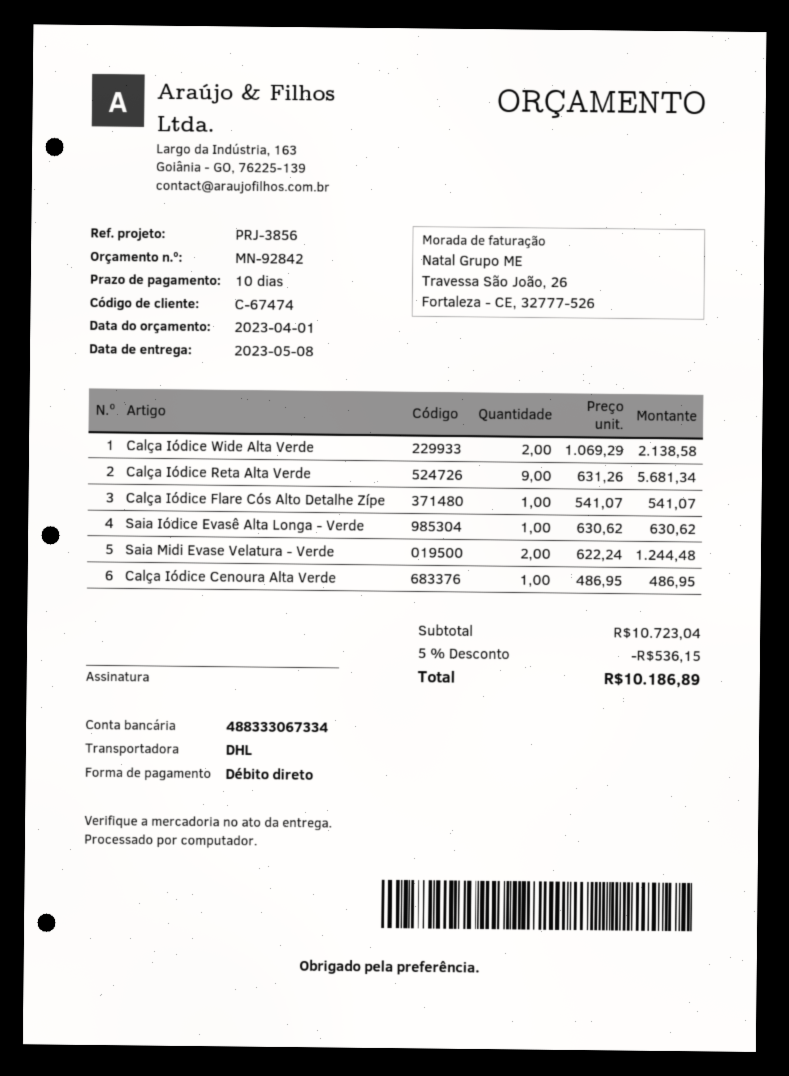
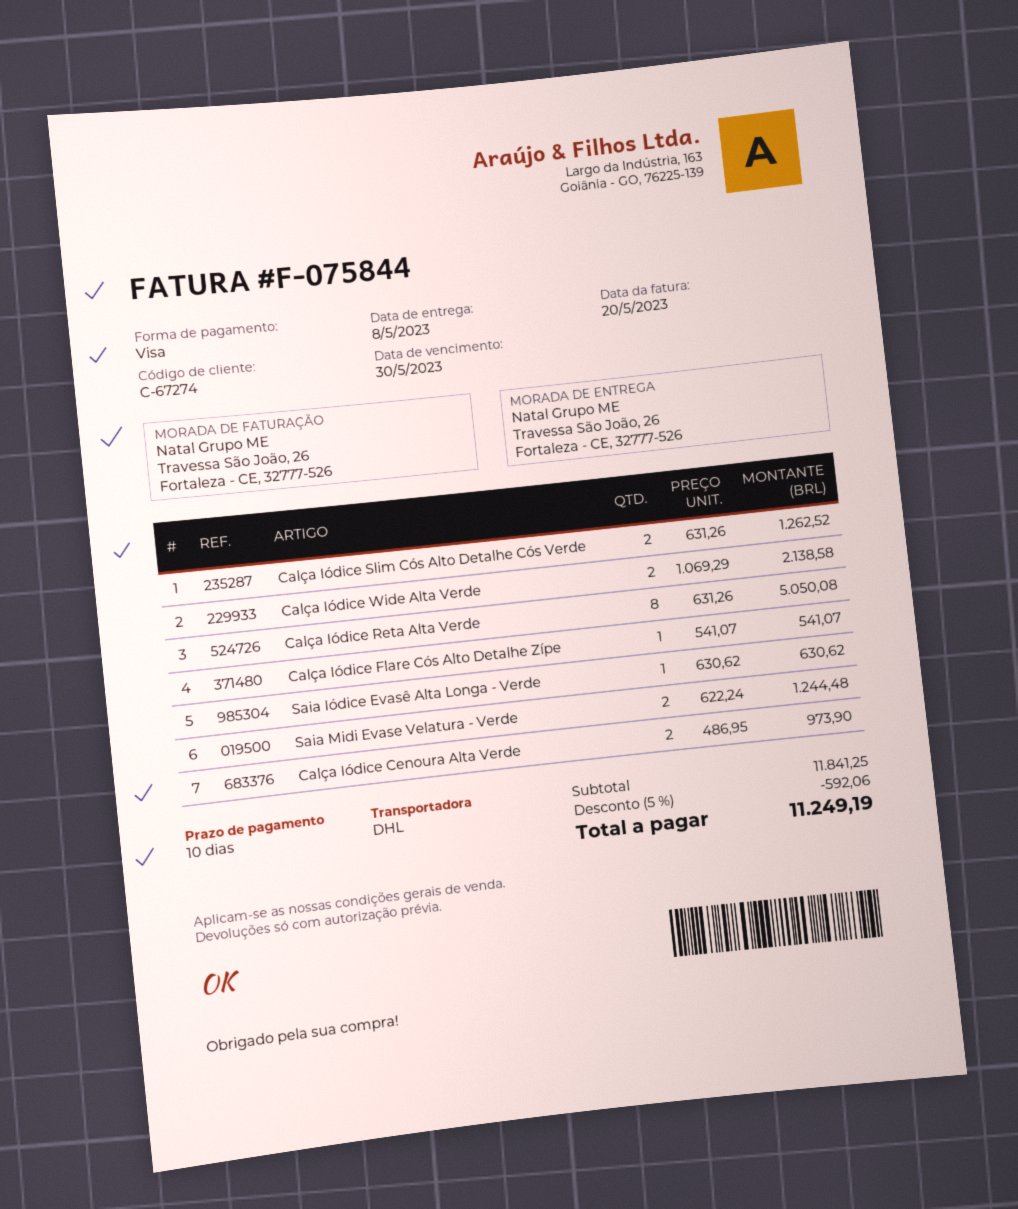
customer number: C-67474 -> C-67274
payment method: direct debit -> Visa
Calça Iódice Reta Alta Verde: 9 x 631.26 = 5681.34 -> 8 x 631.26 = 5050.08
Calça Iódice Cenoura Alta Verde: 1 x 486.95 = 486.95 -> 2 x 486.95 = 973.90
Calça Iódice Slim Cós Alto Detalhe Cós Verde: none -> 2 x 631.26 = 1262.52
subtotal: 10723.04 -> 11841.25
discount: 5% = 536.15 -> 5% = 592.06
total: 10186.89 -> 11249.19

